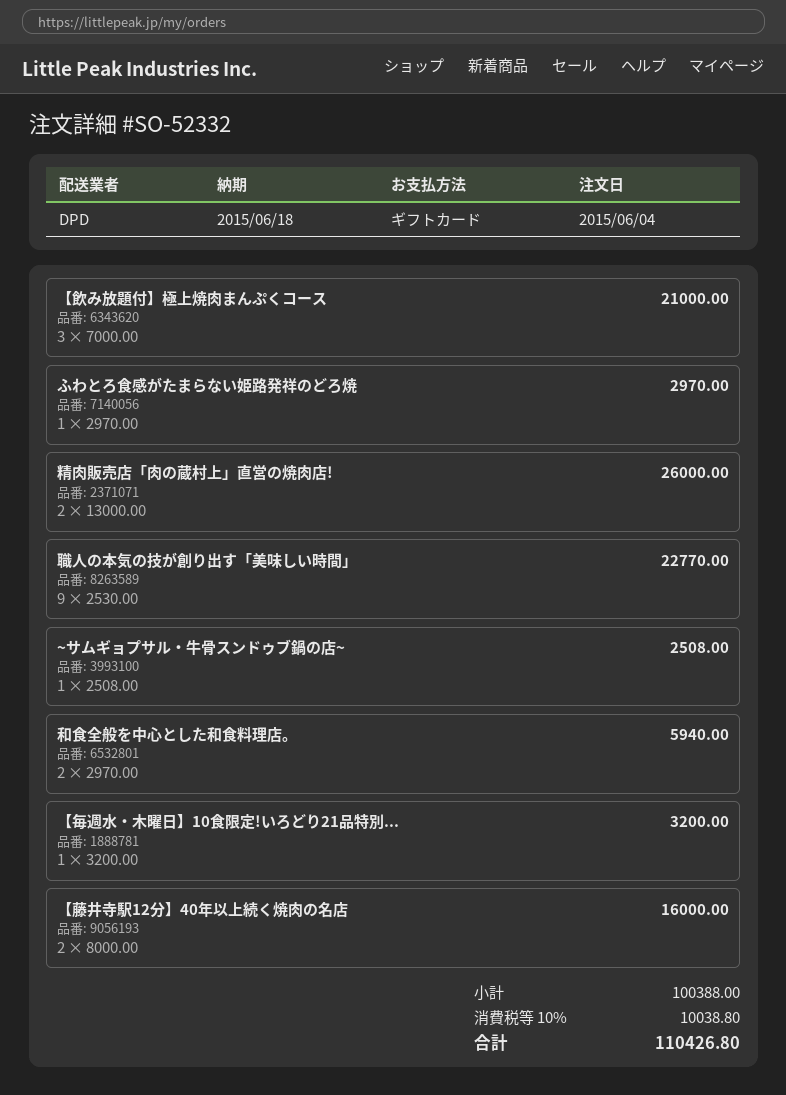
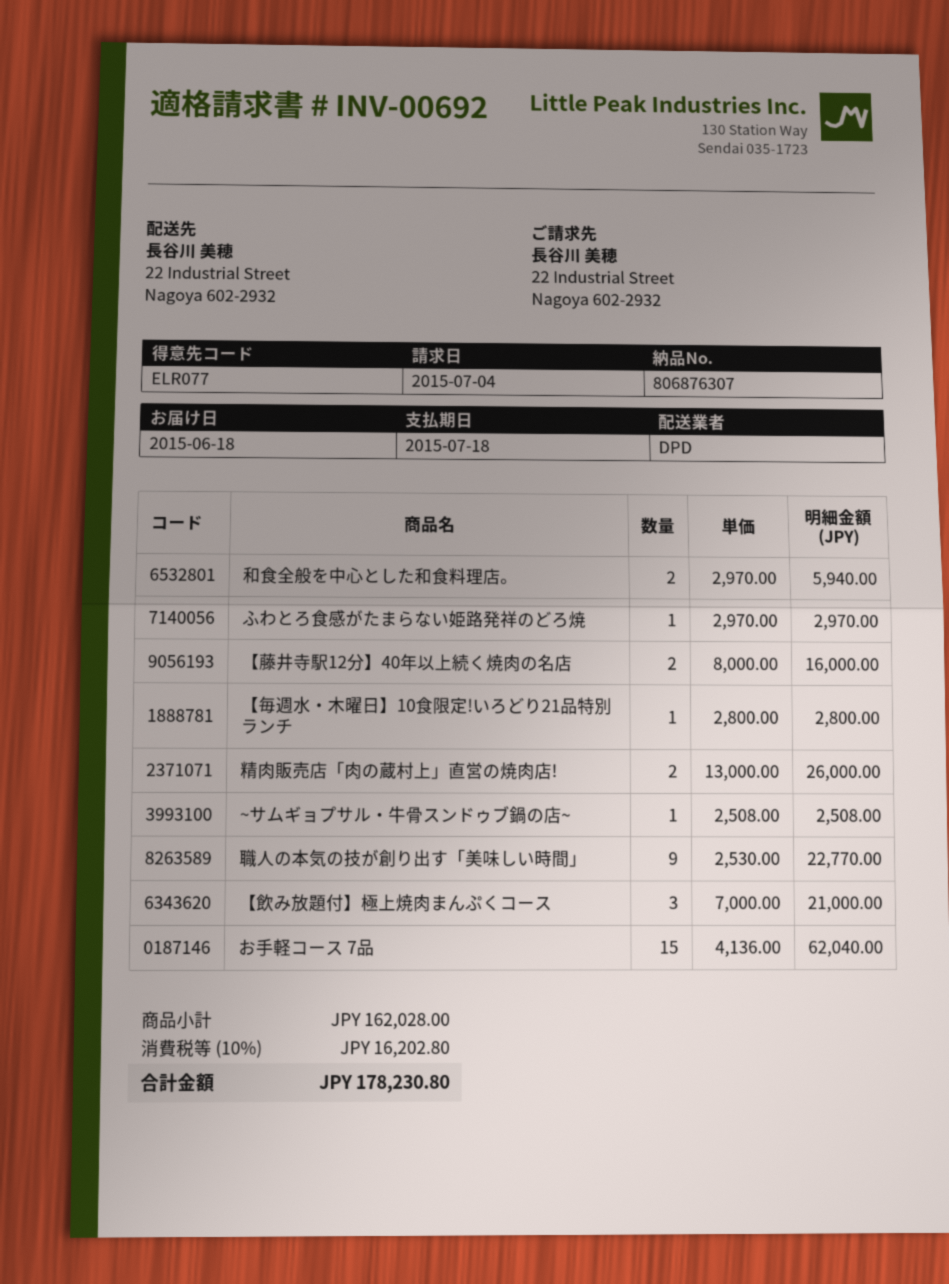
【毎週水・木曜日】10食限定!いろどり21品特別...: 1 x 3200.00 = 3200.00 -> 1 x 2800.00 = 2800.00
お手軽コース 7品: none -> 15 x 4136.00 = 62040.00
subtotal: 100388.00 -> 162028.00
tax: 10% = 10038.80 -> 10% = 16202.80
total: 110426.80 -> 178230.80

